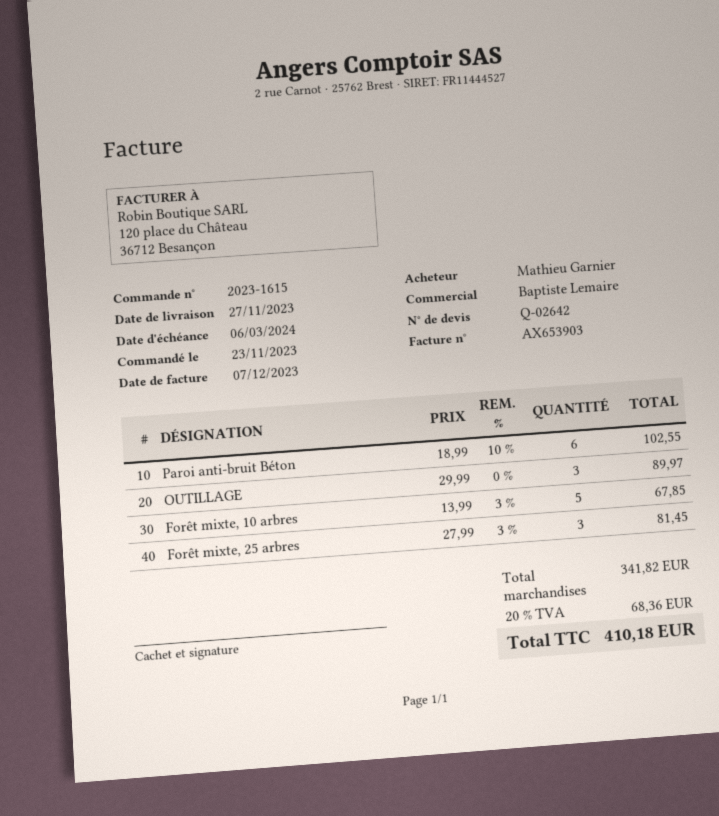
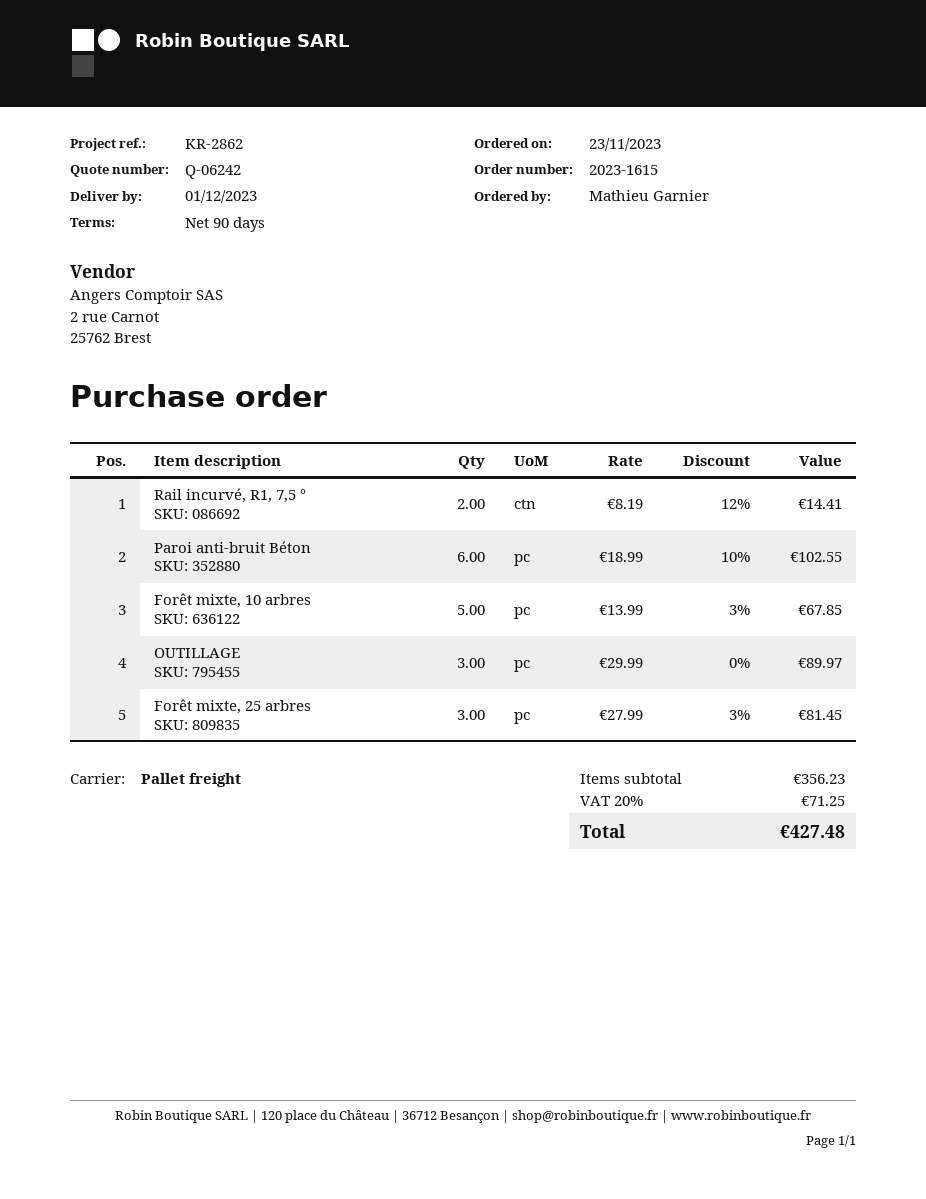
quote number: Q-02642 -> Q-06242
delivery date: 2023-11-27 -> 2023-12-01
Rail incurvé, R1, 7,5 °: none -> 2 x 8.19 - 12% = 14.41
subtotal: 341.82 -> 356.23
tax: 20% = 68.36 -> 20% = 71.25
total: 410.18 -> 427.48

